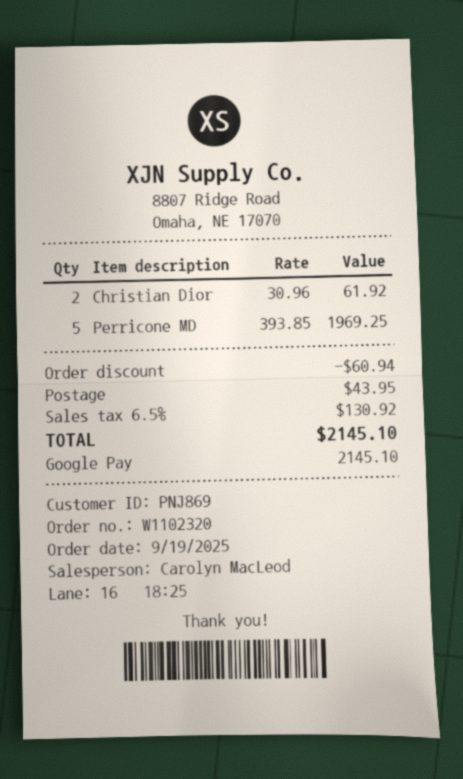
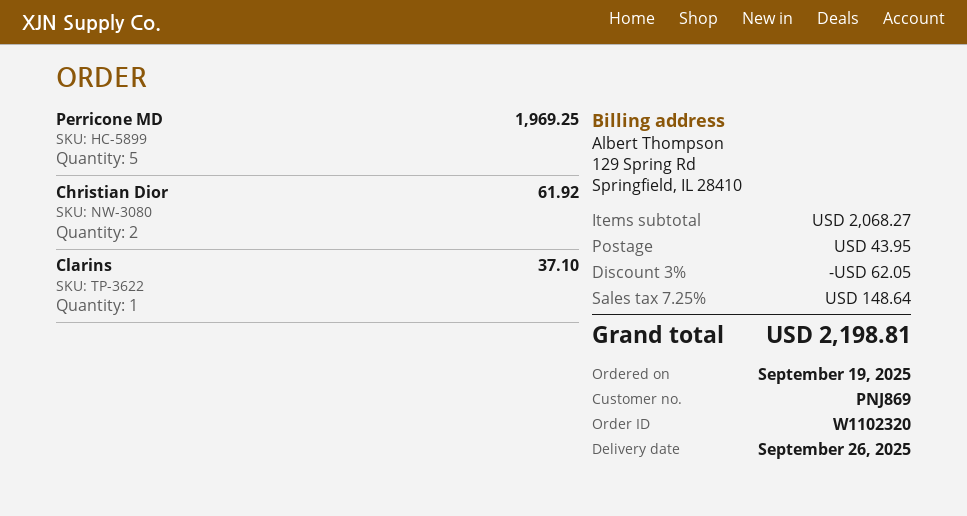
Clarins: none -> 1 for 37.10
discount: 60.94 -> 62.05
tax: 6.5% = 130.92 -> 7.25% = 148.64
total: 2145.10 -> 2198.81

